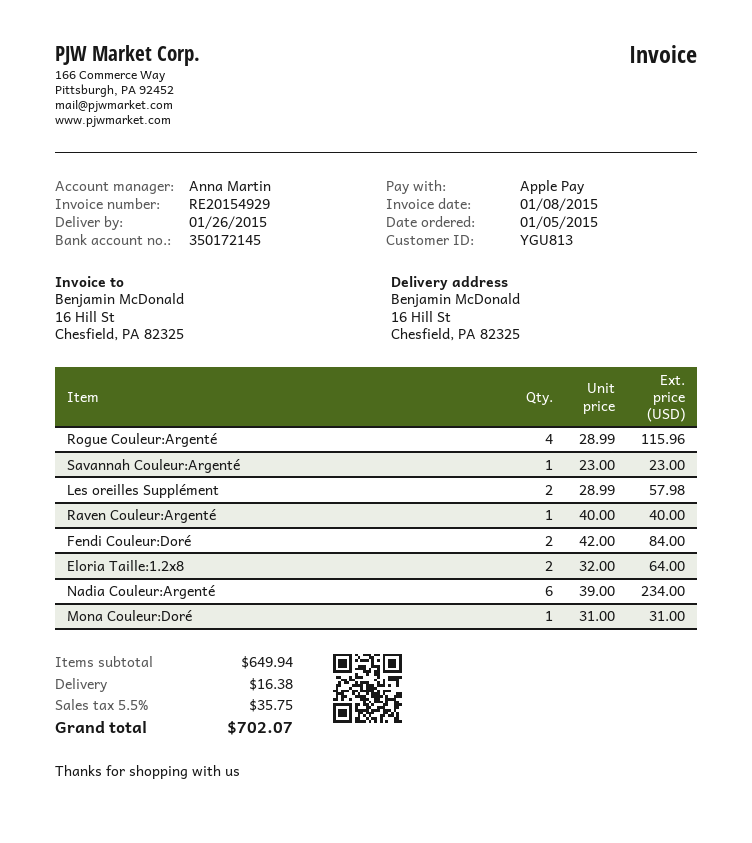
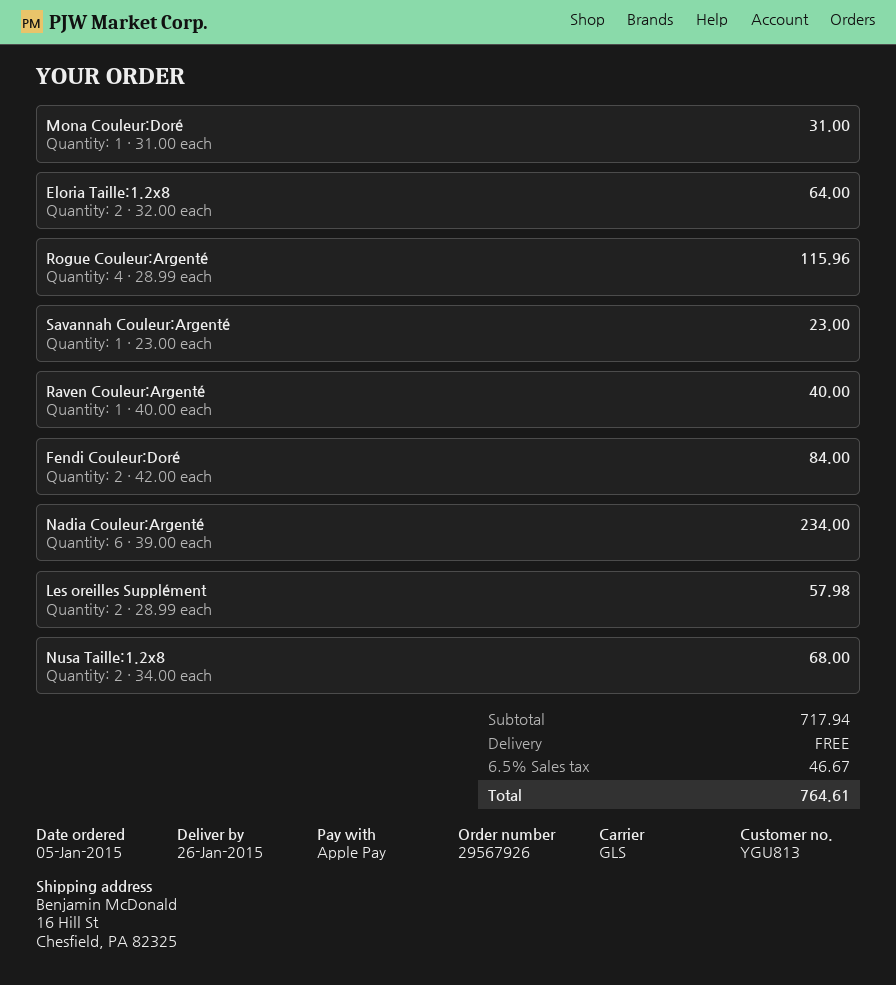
Nusa Taille:1.2x8: none -> 2 x 34.00 = 68.00
subtotal: 649.94 -> 717.94
shipping: 16.38 -> 0.00
tax: 5.5% = 35.75 -> 6.5% = 46.67
total: 702.07 -> 764.61

